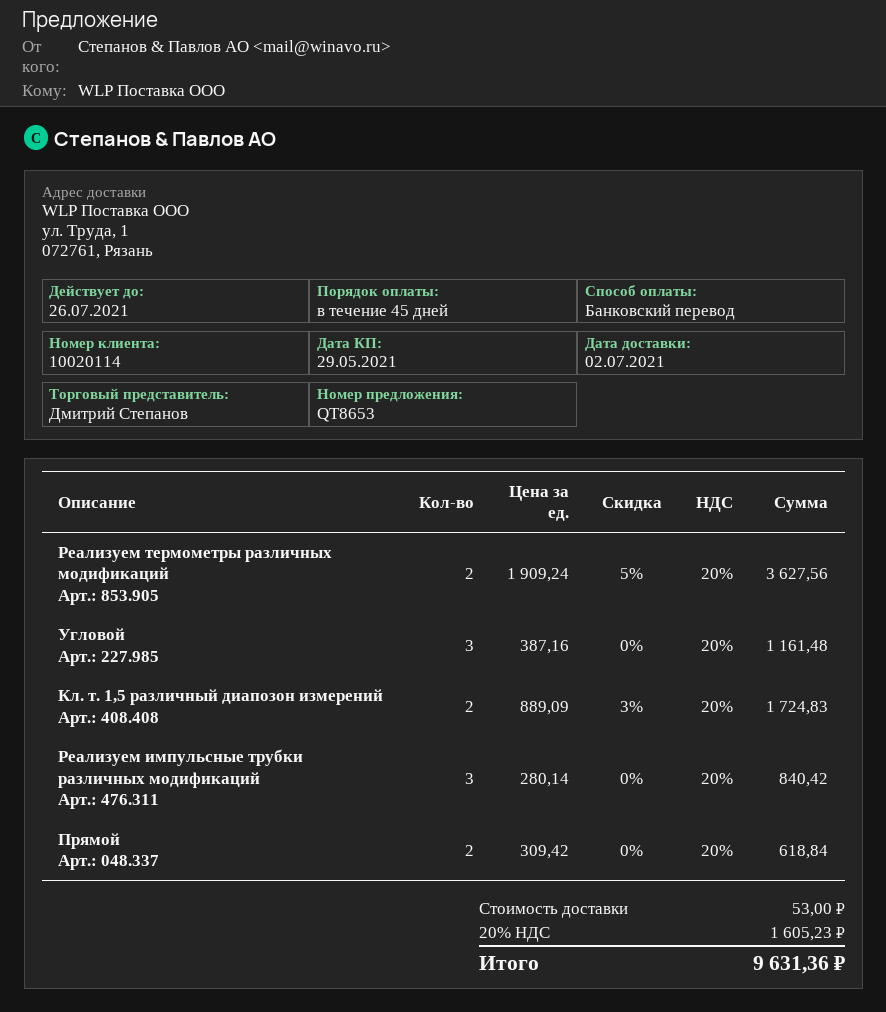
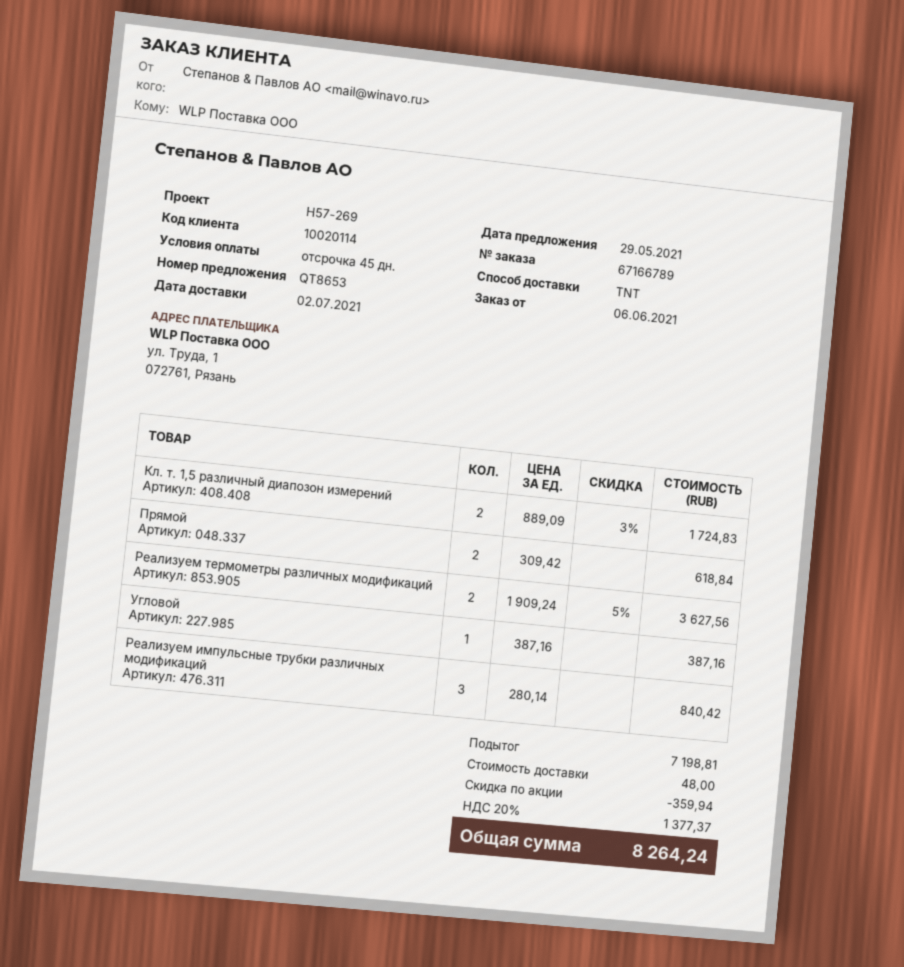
Угловой: 3 x 387.16 = 1161.48 -> 1 x 387.16 = 387.16
discount: none -> 359.94
shipping: 53.00 -> 48.00
tax: 20% = 1605.23 -> 20% = 1377.37
total: 9631.36 -> 8264.24

